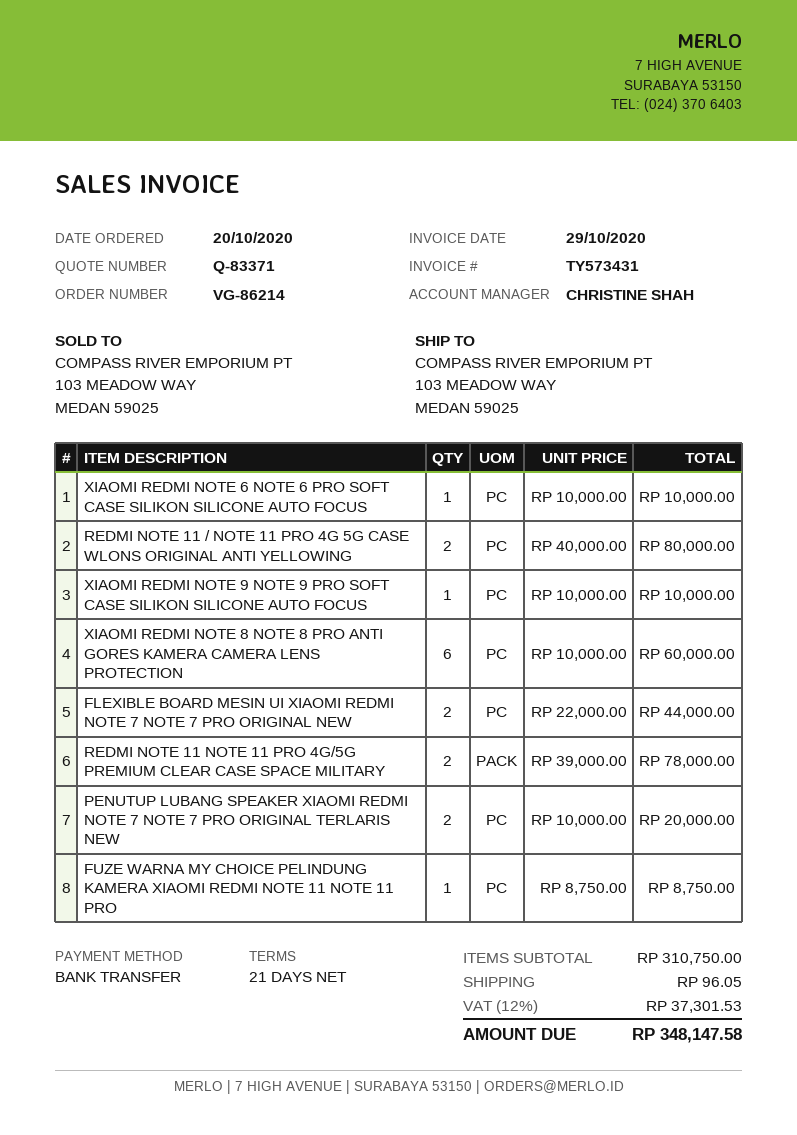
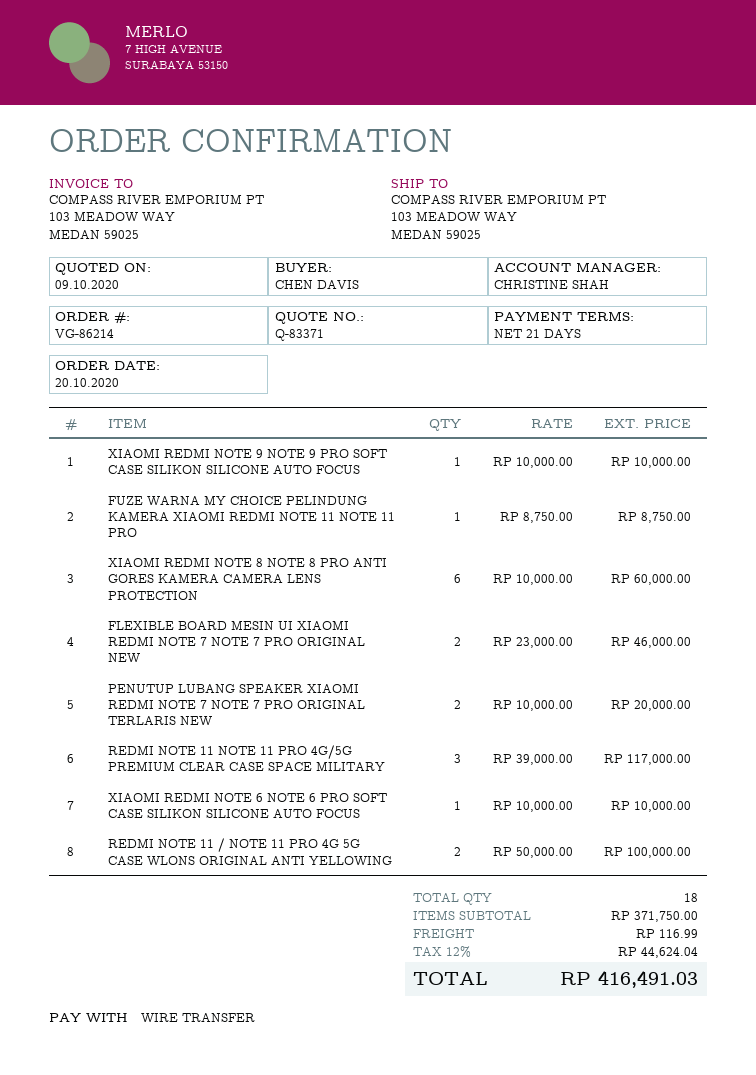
REDMI NOTE 11 / NOTE 11 PRO 4G 5G CASE WLONS ORIGINAL ANTI YELLOWING: 2 x 40000.00 = 80000.00 -> 2 x 50000.00 = 100000.00
FLEXIBLE BOARD MESIN UI XIAOMI REDMI NOTE 7 NOTE 7 PRO ORIGINAL NEW: 2 x 22000.00 = 44000.00 -> 2 x 23000.00 = 46000.00
REDMI NOTE 11 NOTE 11 PRO 4G/5G PREMIUM CLEAR CASE SPACE MILITARY: 2 x 39000.00 = 78000.00 -> 3 x 39000.00 = 117000.00
subtotal: 310750.00 -> 371750.00
shipping: 96.05 -> 116.99
tax: 12% = 37301.53 -> 12% = 44624.04
total: 348147.58 -> 416491.03

